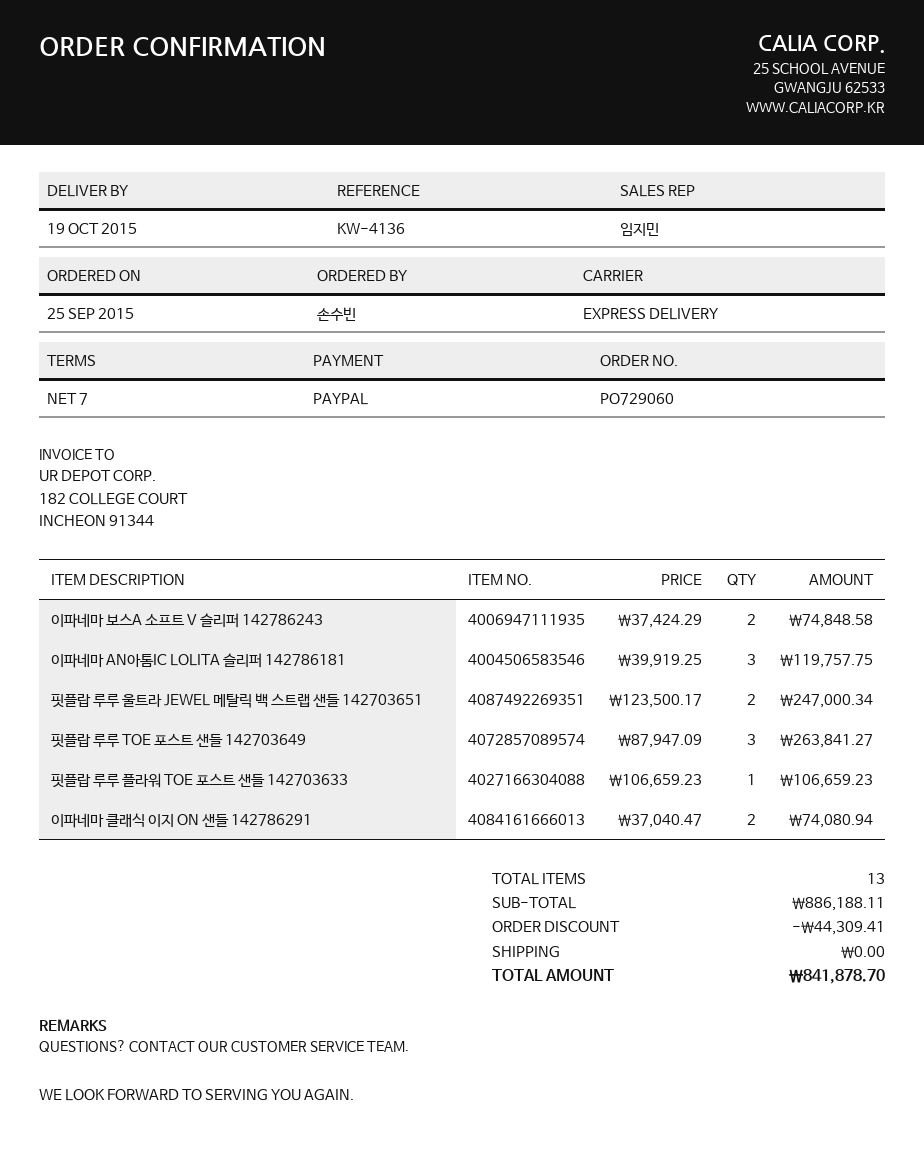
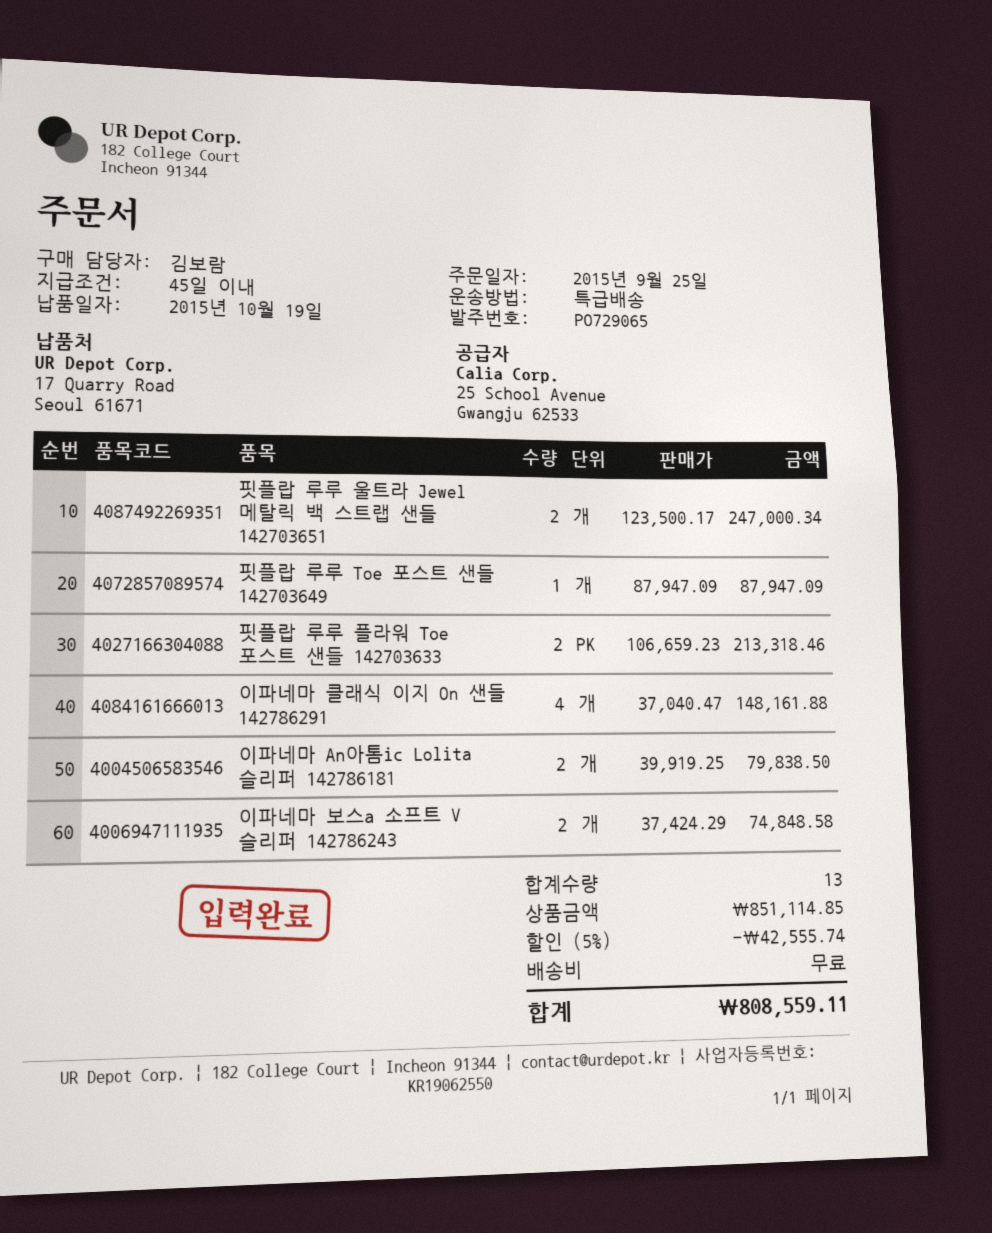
order number: PO729060 -> PO729065
payment terms: 7 days -> 45 days
ordered by: 손수빈 -> 김보람
이파네마 AN아톰IC LOLITA 슬리퍼 142786181: 3 x 39919.25 = 119757.75 -> 2 x 39919.25 = 79838.50
핏플랍 루루 TOE 포스트 샌들 142703649: 3 x 87947.09 = 263841.27 -> 1 x 87947.09 = 87947.09
핏플랍 루루 플라워 TOE 포스트 샌들 142703633: 1 x 106659.23 = 106659.23 -> 2 x 106659.23 = 213318.46
이파네마 클래식 이지 ON 샌들 142786291: 2 x 37040.47 = 74080.94 -> 4 x 37040.47 = 148161.88
subtotal: 886188.11 -> 851114.85
discount: 44309.41 -> 42555.74
total: 841878.70 -> 808559.11

